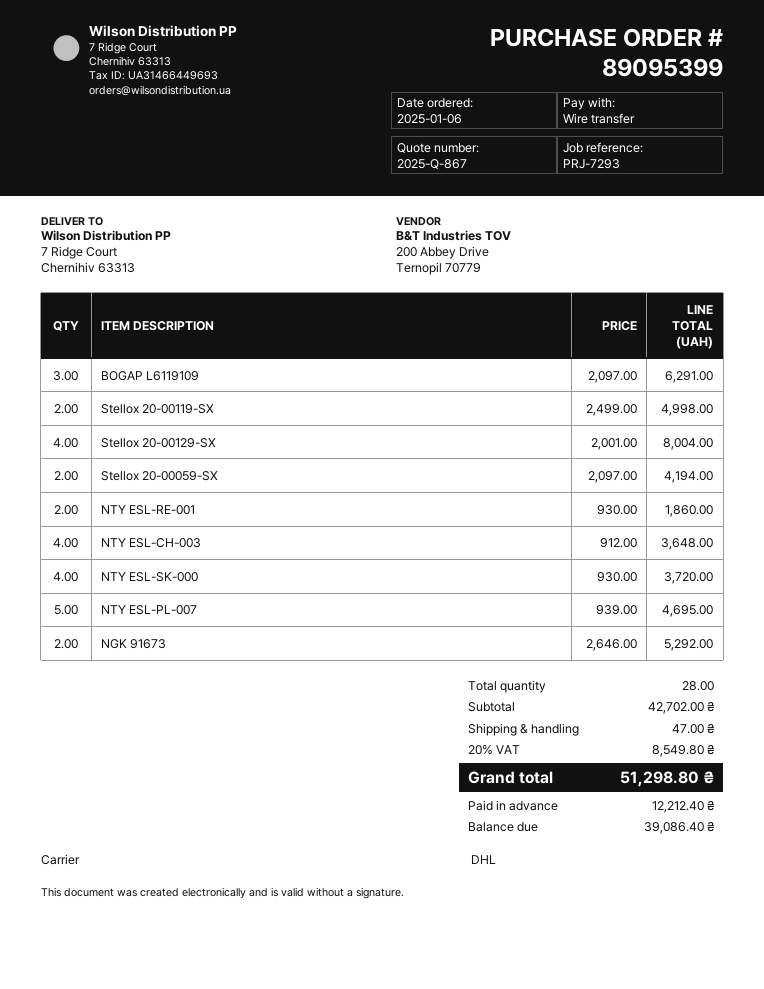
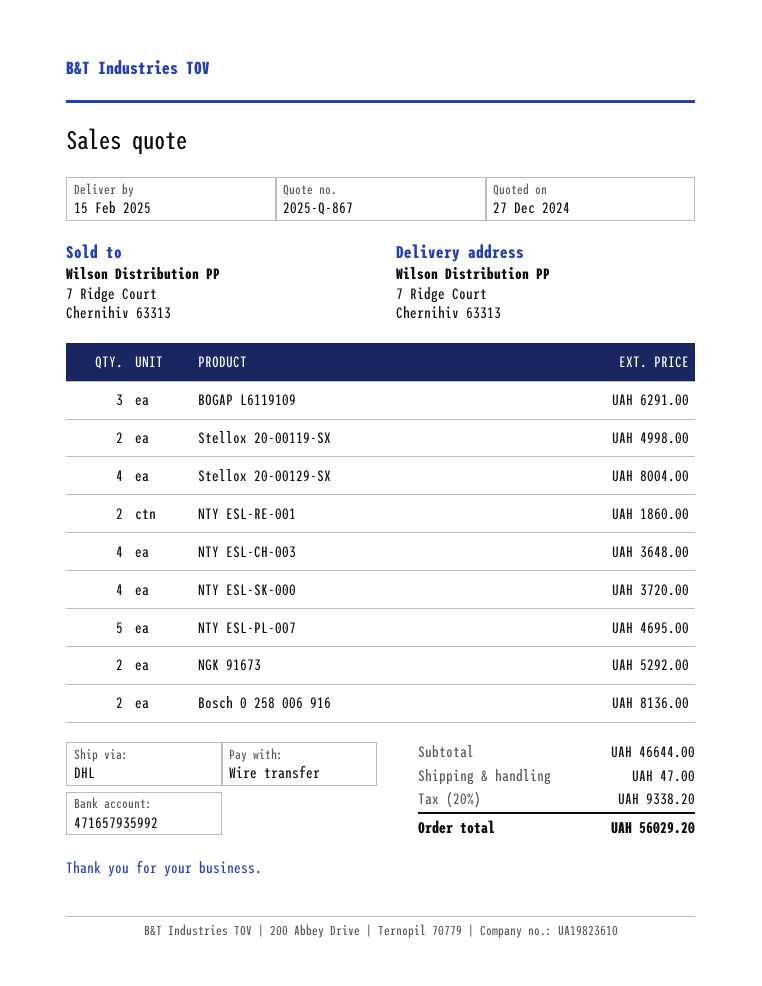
Stellox 20-00059-SX: 2 for 4194.00 -> none
Bosch 0 258 006 916: none -> 2 for 8136.00
subtotal: 42702.00 -> 46644.00
tax: 20% = 8549.80 -> 20% = 9338.20
total: 51298.80 -> 56029.20

